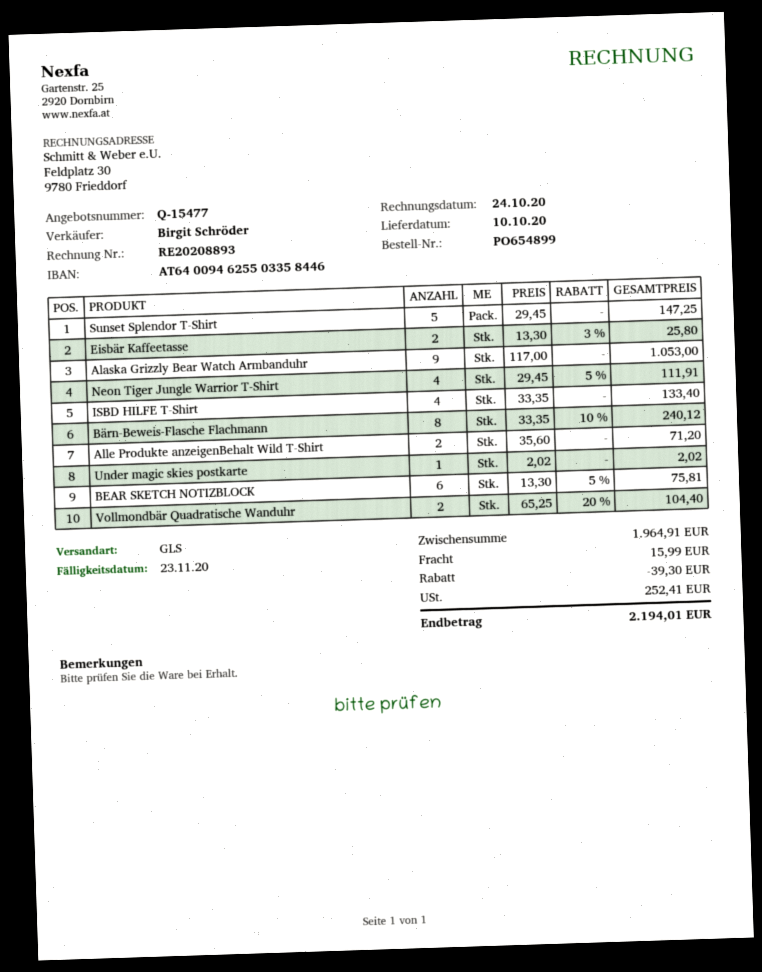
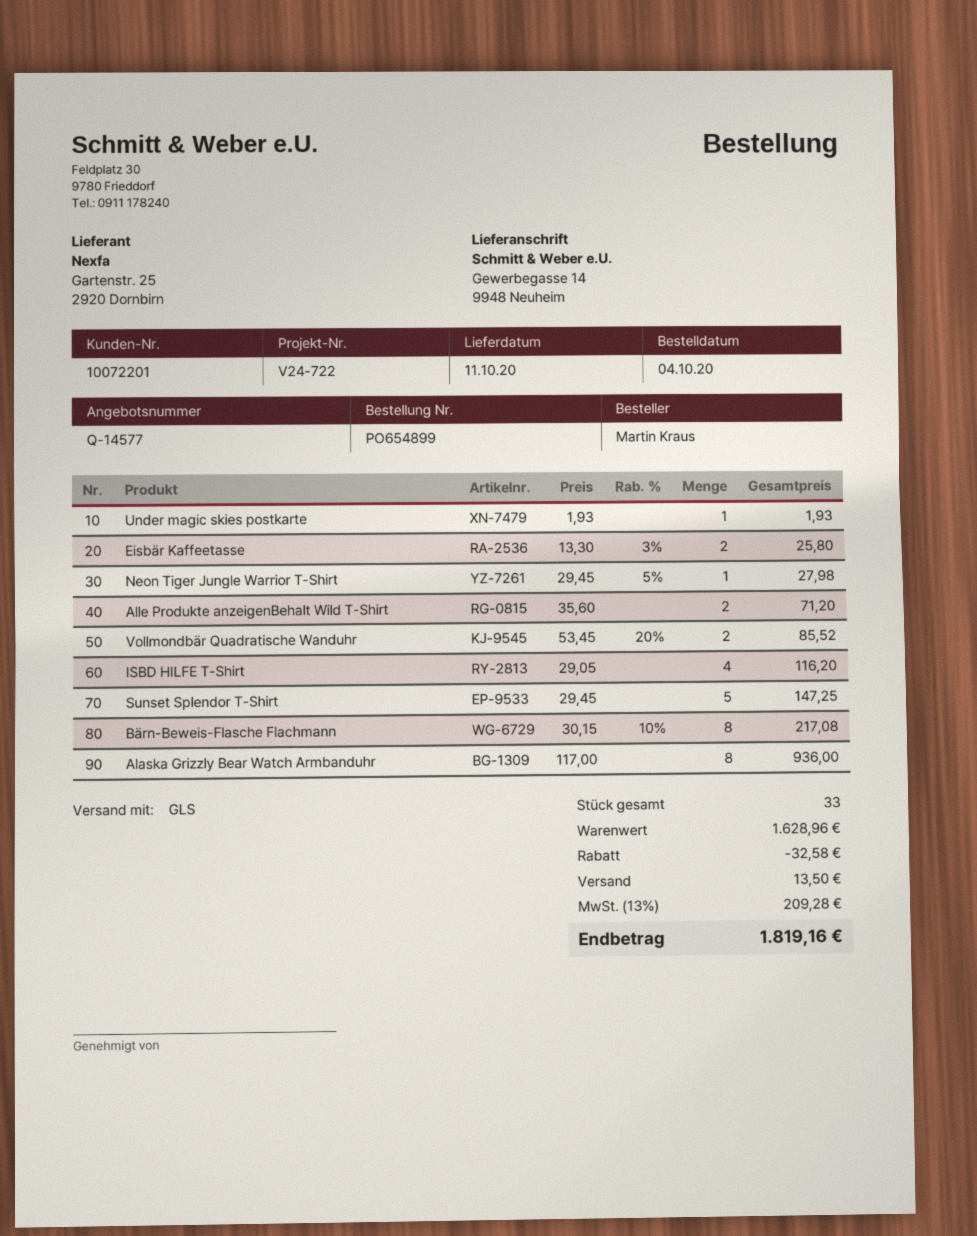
quote number: Q-15477 -> Q-14577
delivery date: 2020-10-10 -> 2020-10-11
Alaska Grizzly Bear Watch Armbanduhr: 9 x 117.00 = 1053.00 -> 8 x 117.00 = 936.00
Neon Tiger Jungle Warrior T-Shirt: 4 x 29.45 - 5% = 111.91 -> 1 x 29.45 - 5% = 27.98
ISBD HILFE T-Shirt: 4 x 33.35 = 133.40 -> 4 x 29.05 = 116.20
Bärn-Beweis-Flasche Flachmann: 8 x 33.35 - 10% = 240.12 -> 8 x 30.15 - 10% = 217.08
Under magic skies postkarte: 1 x 2.02 = 2.02 -> 1 x 1.93 = 1.93
BEAR SKETCH NOTIZBLOCK: 6 x 13.30 - 5% = 75.81 -> none
Vollmondbär Quadratische Wanduhr: 2 x 65.25 - 20% = 104.40 -> 2 x 53.45 - 20% = 85.52
subtotal: 1964.91 -> 1628.96
discount: 39.30 -> 32.58
shipping: 15.99 -> 13.50
tax: 252.41 -> 209.28
total: 2194.01 -> 1819.16

